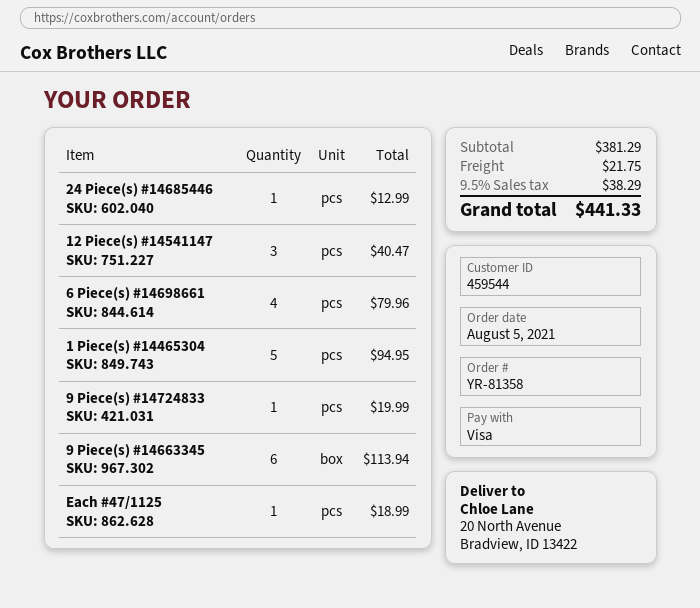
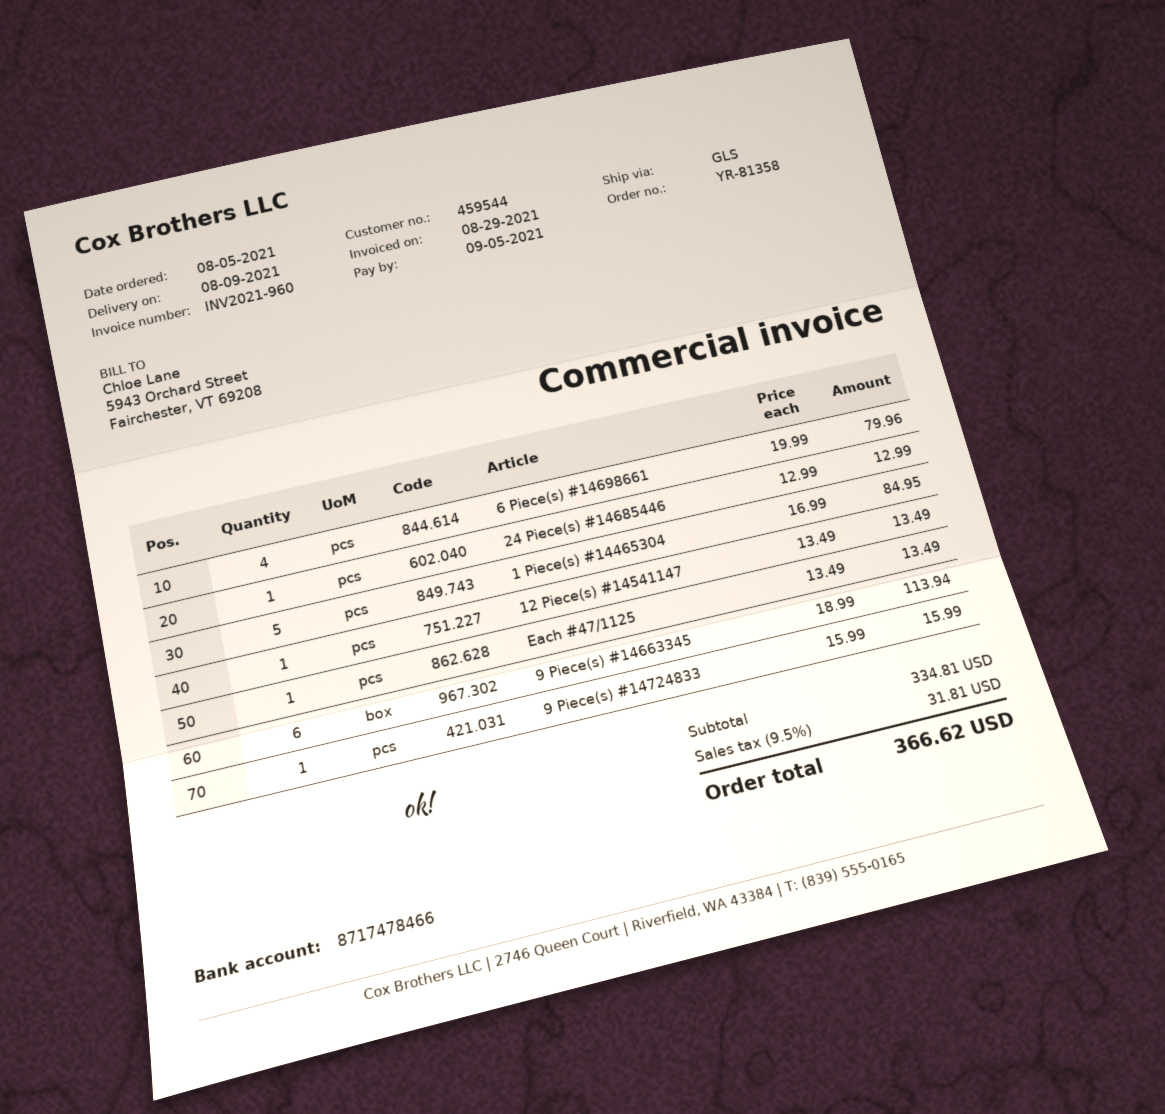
12 Piece(s) #14541147: 3 for 40.47 -> 1 for 13.49
1 Piece(s) #14465304: 5 for 94.95 -> 5 for 84.95
9 Piece(s) #14724833: 1 for 19.99 -> 1 for 15.99
Each #47/1125: 1 for 18.99 -> 1 for 13.49
subtotal: 381.29 -> 334.81
shipping: 21.75 -> none
tax: 9.5% = 38.29 -> 9.5% = 31.81
total: 441.33 -> 366.62

